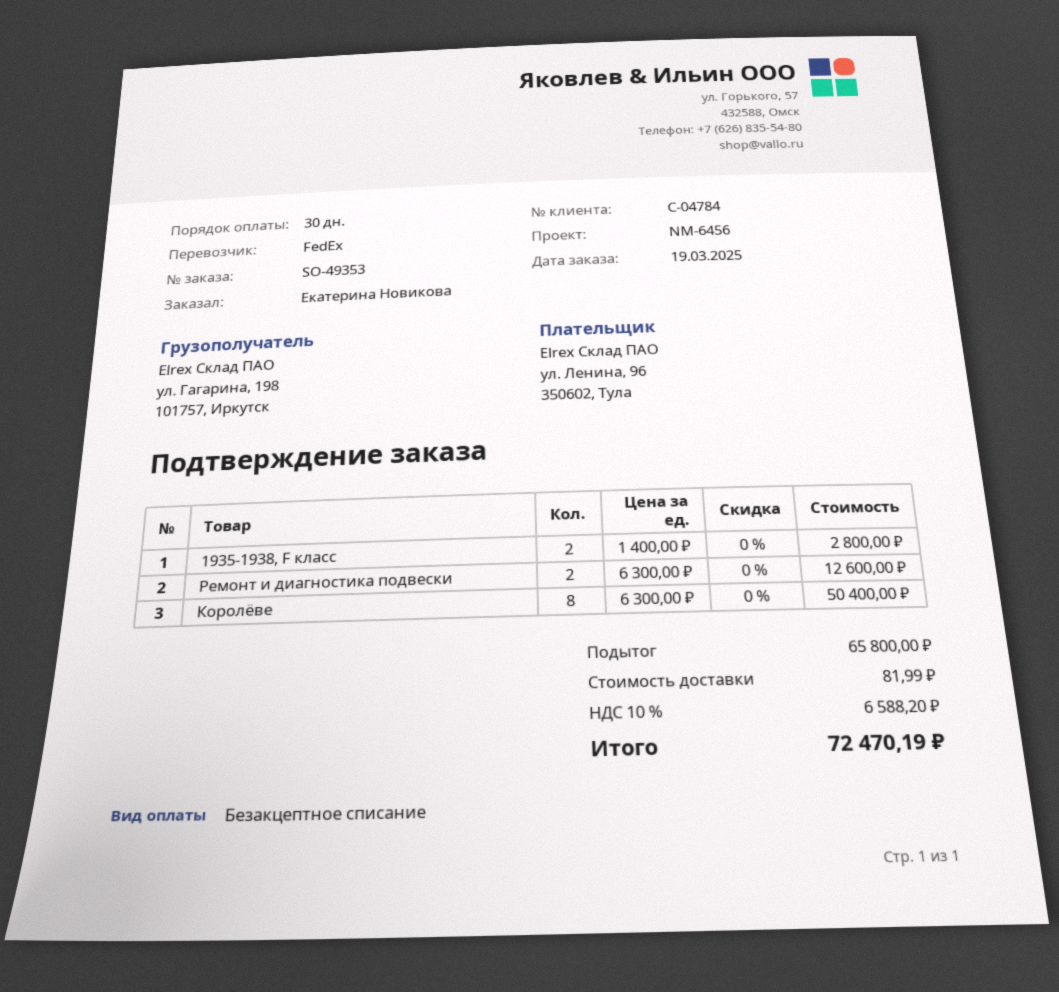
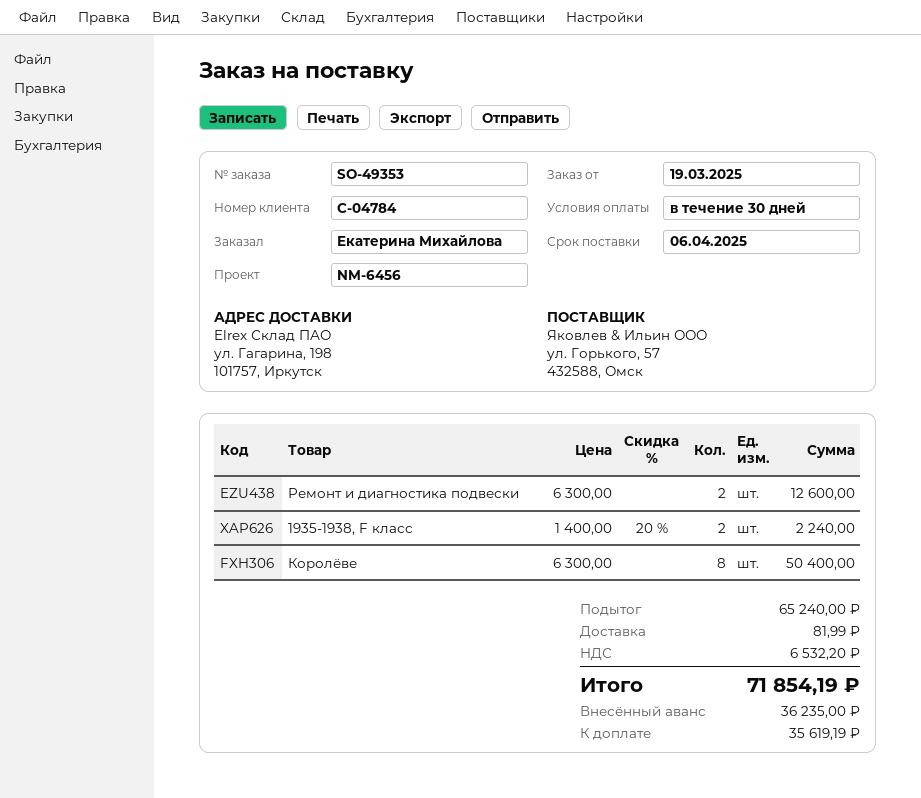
ordered by: Екатерина Новикова -> Екатерина Михайлова
1935-1938, F класс: 2 x 1400.00 = 2800.00 -> 2 x 1400.00 - 20% = 2240.00
subtotal: 65800.00 -> 65240.00
tax: 6588.20 -> 6532.20
total: 72470.19 -> 71854.19

